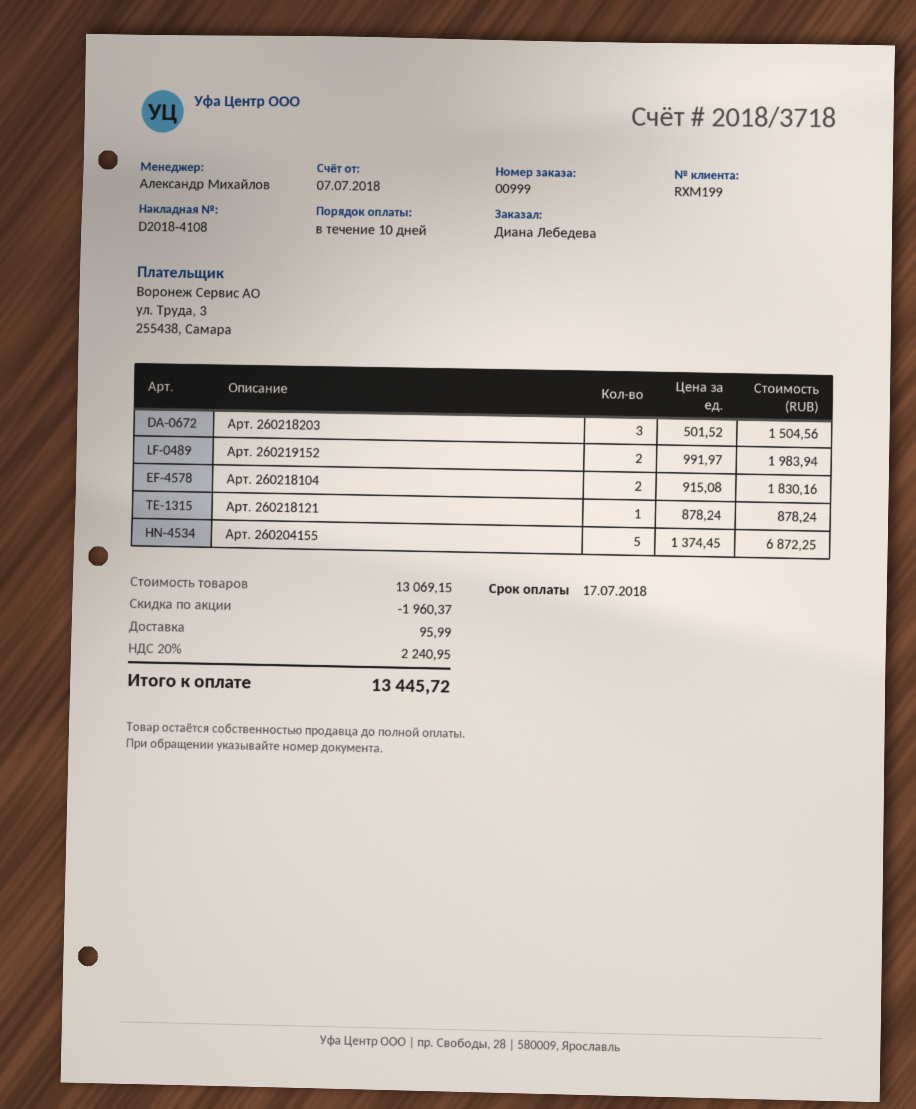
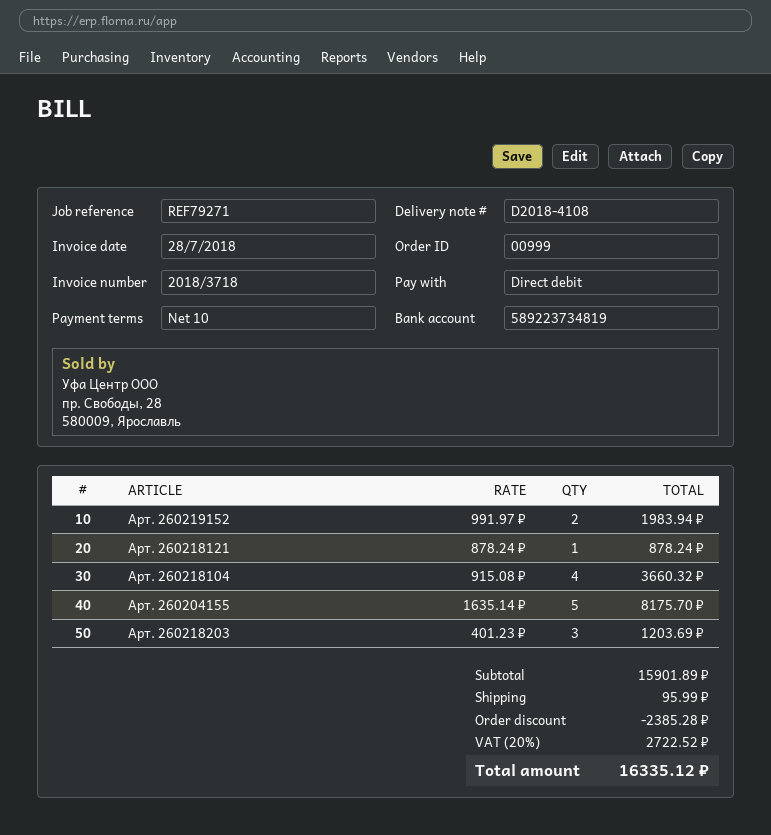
invoice date: 2018-07-07 -> 2018-07-28
Арт. 260218203: 3 x 501.52 = 1504.56 -> 3 x 401.23 = 1203.69
Арт. 260218104: 2 x 915.08 = 1830.16 -> 4 x 915.08 = 3660.32
Арт. 260204155: 5 x 1374.45 = 6872.25 -> 5 x 1635.14 = 8175.70
subtotal: 13069.15 -> 15901.89
discount: 1960.37 -> 2385.28
tax: 20% = 2240.95 -> 20% = 2722.52
total: 13445.72 -> 16335.12

